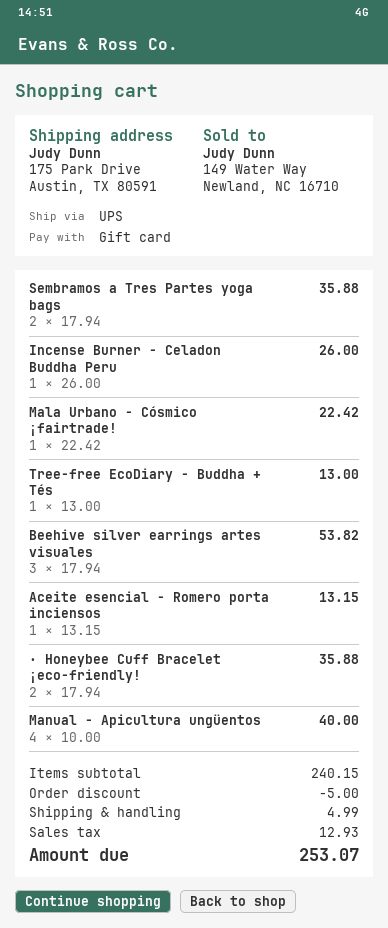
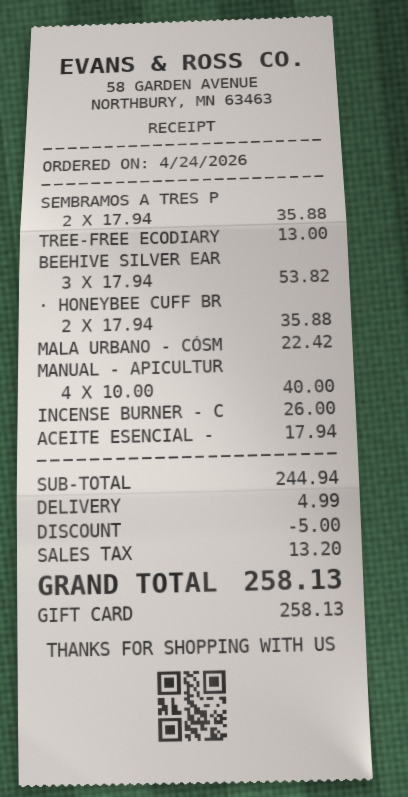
Aceite esencial - Romero porta inciensos: 1 x 13.15 = 13.15 -> 1 x 17.94 = 17.94
subtotal: 240.15 -> 244.94
tax: 12.93 -> 13.20
total: 253.07 -> 258.13

